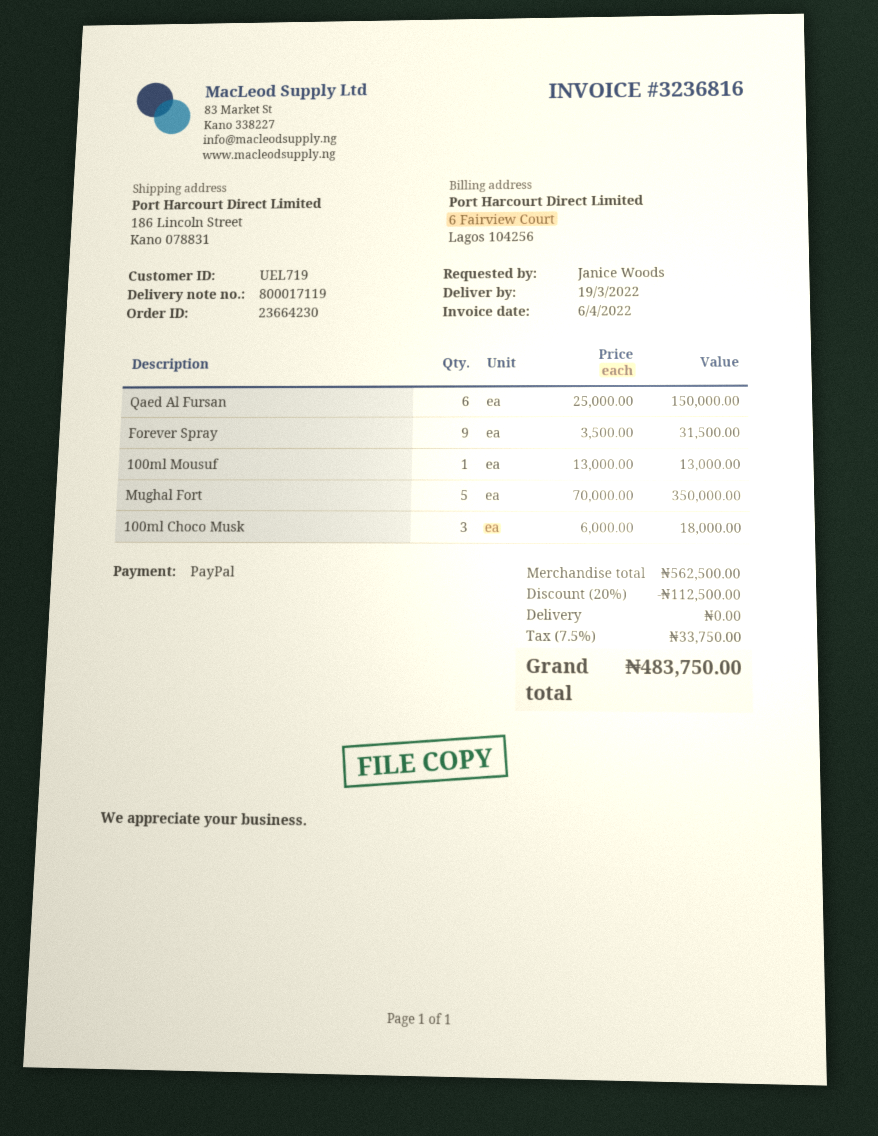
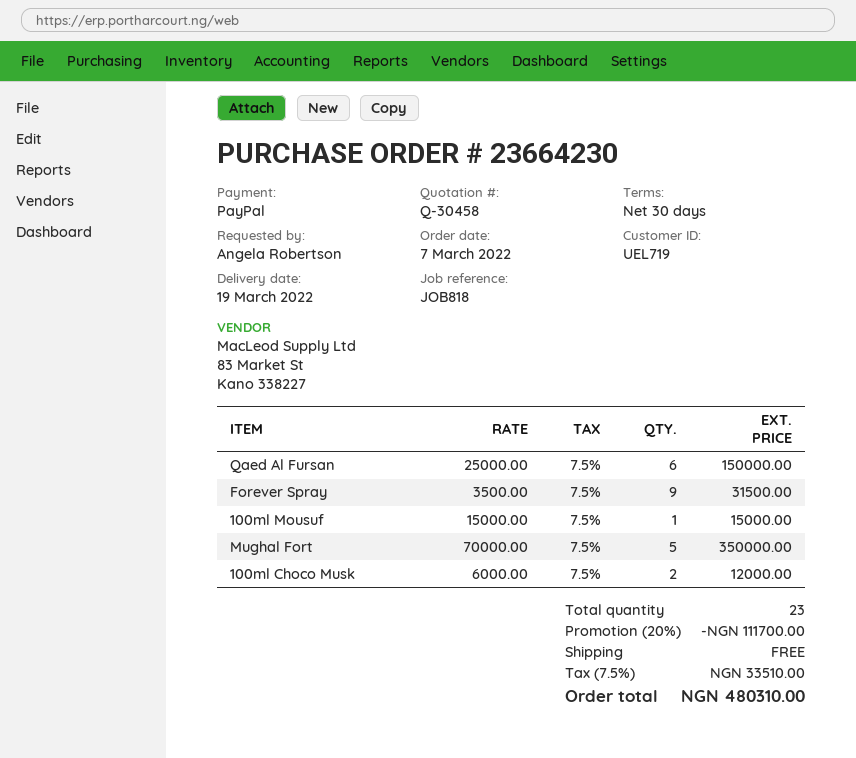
ordered by: Janice Woods -> Angela Robertson
100ml Mousuf: 1 x 13000.00 = 13000.00 -> 1 x 15000.00 = 15000.00
100ml Choco Musk: 3 x 6000.00 = 18000.00 -> 2 x 6000.00 = 12000.00
discount: 20% = 112500.00 -> 20% = 111700.00
tax: 7.5% = 33750.00 -> 7.5% = 33510.00
total: 483750.00 -> 480310.00

